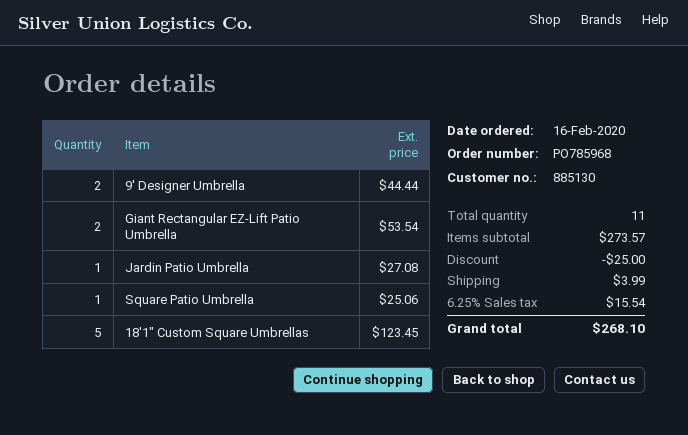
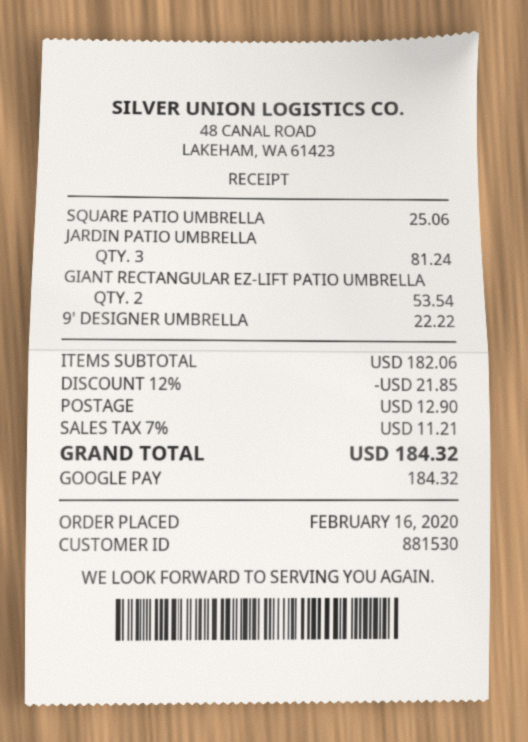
customer number: 885130 -> 881530
9' Designer Umbrella: 2 for 44.44 -> 1 for 22.22
Jardin Patio Umbrella: 1 for 27.08 -> 3 for 81.24
18'1" Custom Square Umbrellas: 5 for 123.45 -> none
subtotal: 273.57 -> 182.06
discount: 25.00 -> 21.85
shipping: 3.99 -> 12.90
tax: 6.25% = 15.54 -> 7% = 11.21
total: 268.10 -> 184.32

